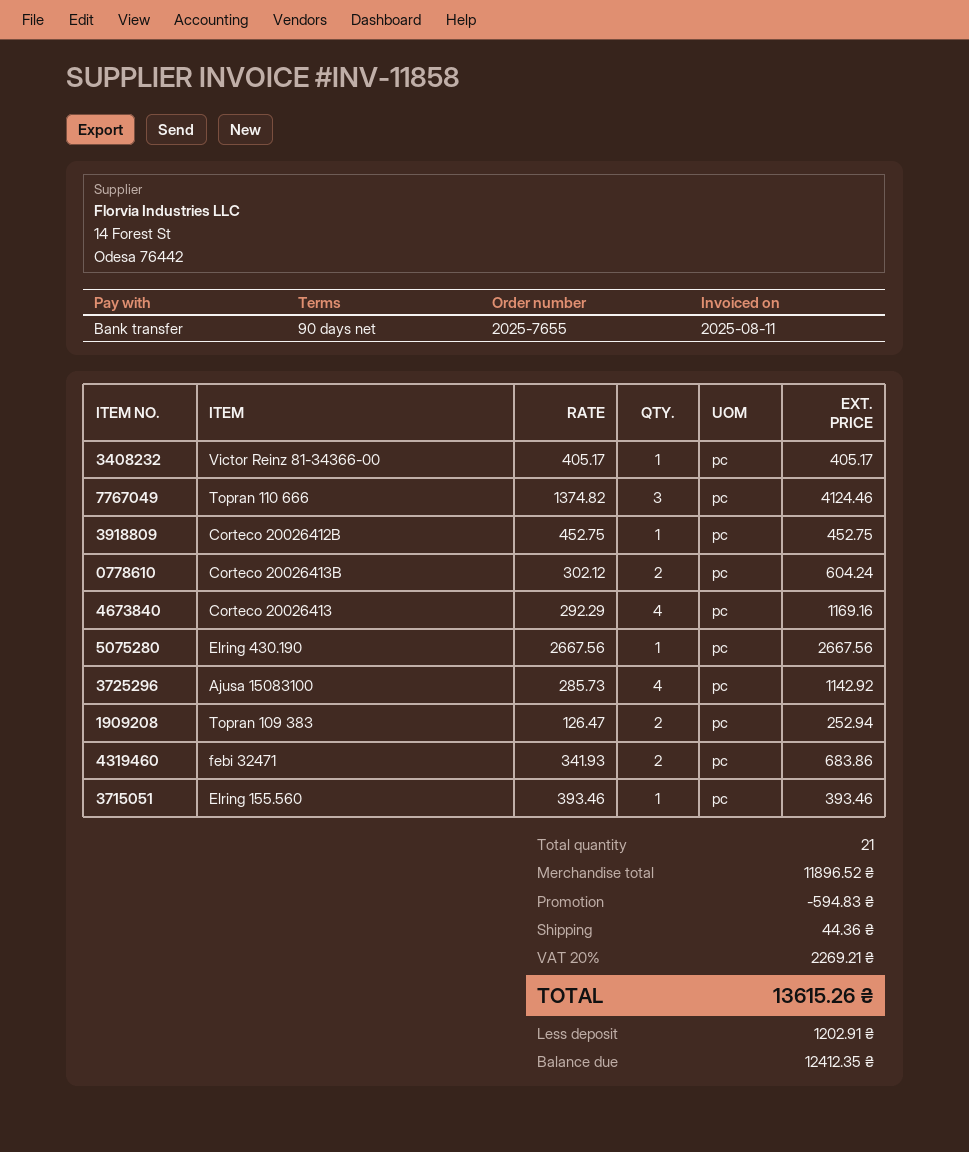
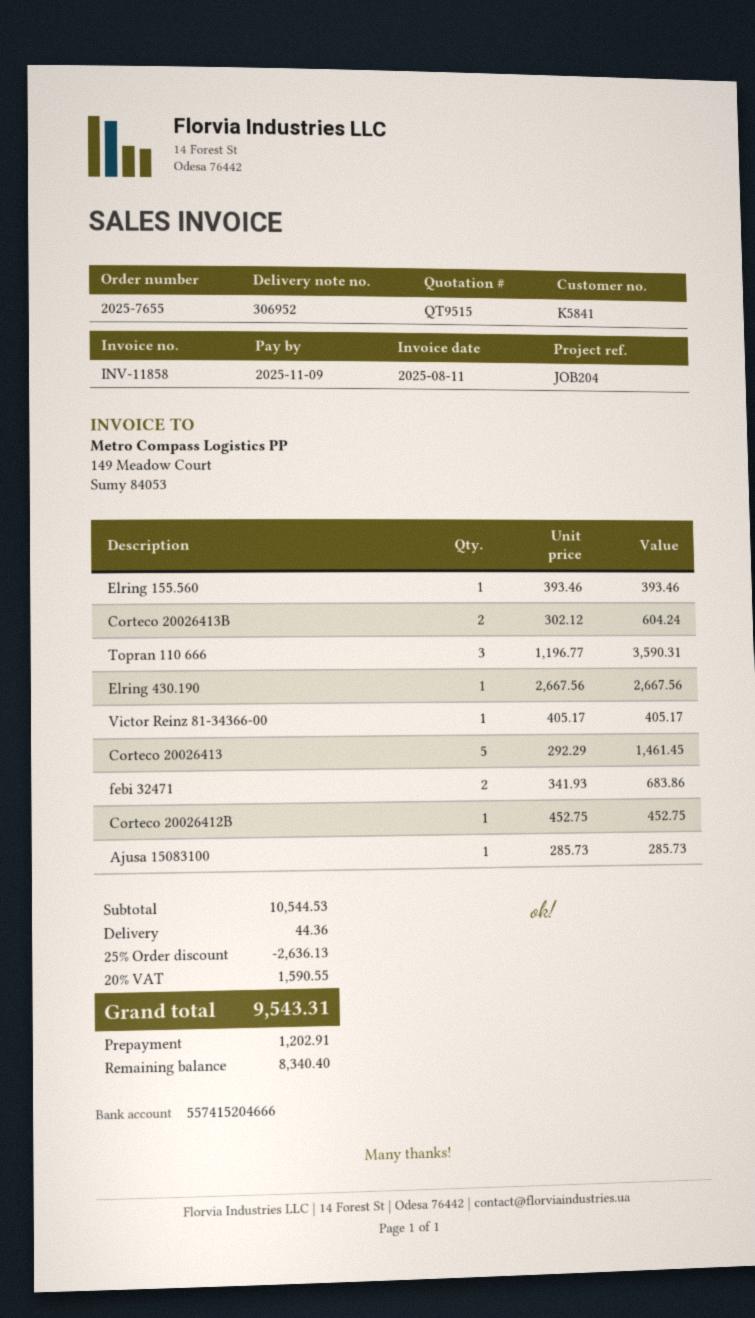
Topran 110 666: 3 x 1374.82 = 4124.46 -> 3 x 1196.77 = 3590.31
Corteco 20026413: 4 x 292.29 = 1169.16 -> 5 x 292.29 = 1461.45
Ajusa 15083100: 4 x 285.73 = 1142.92 -> 1 x 285.73 = 285.73
Topran 109 383: 2 x 126.47 = 252.94 -> none
subtotal: 11896.52 -> 10544.53
discount: 594.83 -> 2636.13
tax: 20% = 2269.21 -> 20% = 1590.55
total: 13615.26 -> 9543.31
balance: 12412.35 -> 8340.40

